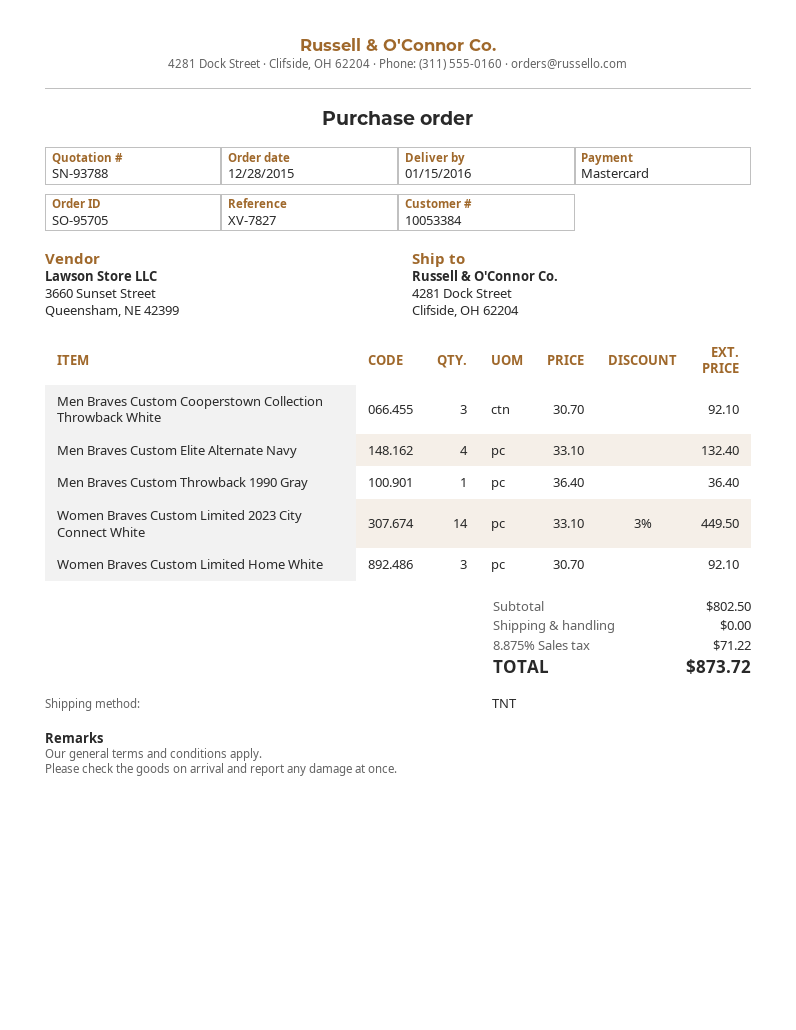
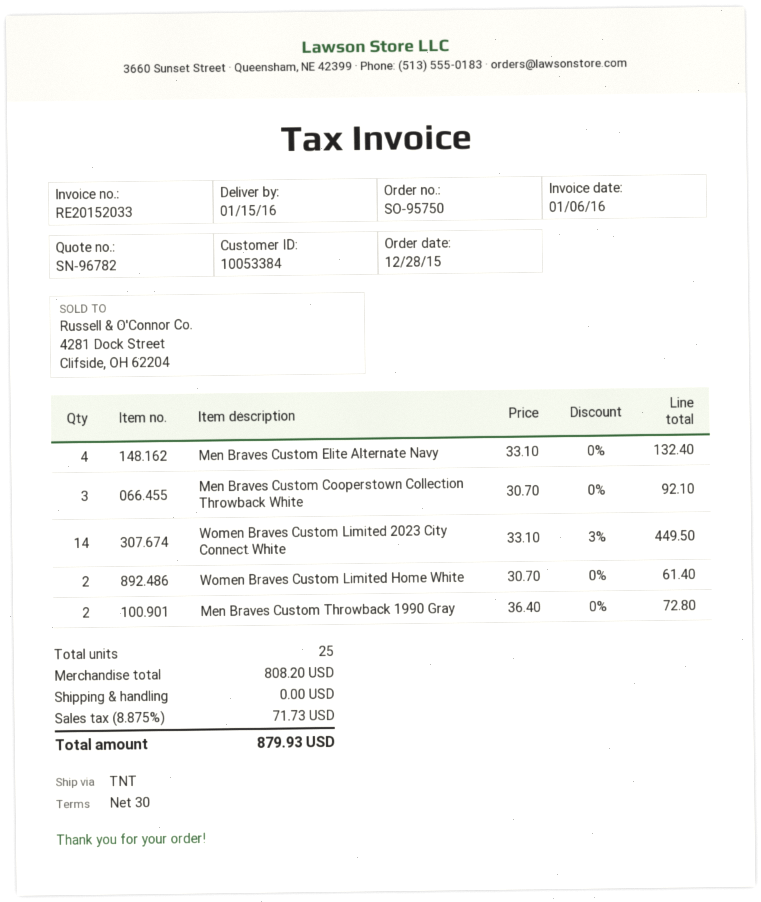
quote number: SN-93788 -> SN-96782
order number: SO-95705 -> SO-95750
Men Braves Custom Throwback 1990 Gray: 1 x 36.40 = 36.40 -> 2 x 36.40 = 72.80
Women Braves Custom Limited Home White: 3 x 30.70 = 92.10 -> 2 x 30.70 = 61.40
subtotal: 802.50 -> 808.20
tax: 8.875% = 71.22 -> 8.875% = 71.73
total: 873.72 -> 879.93

